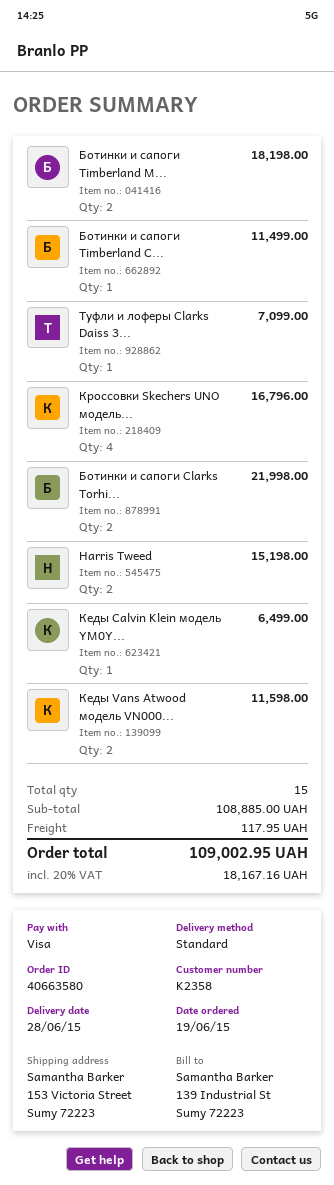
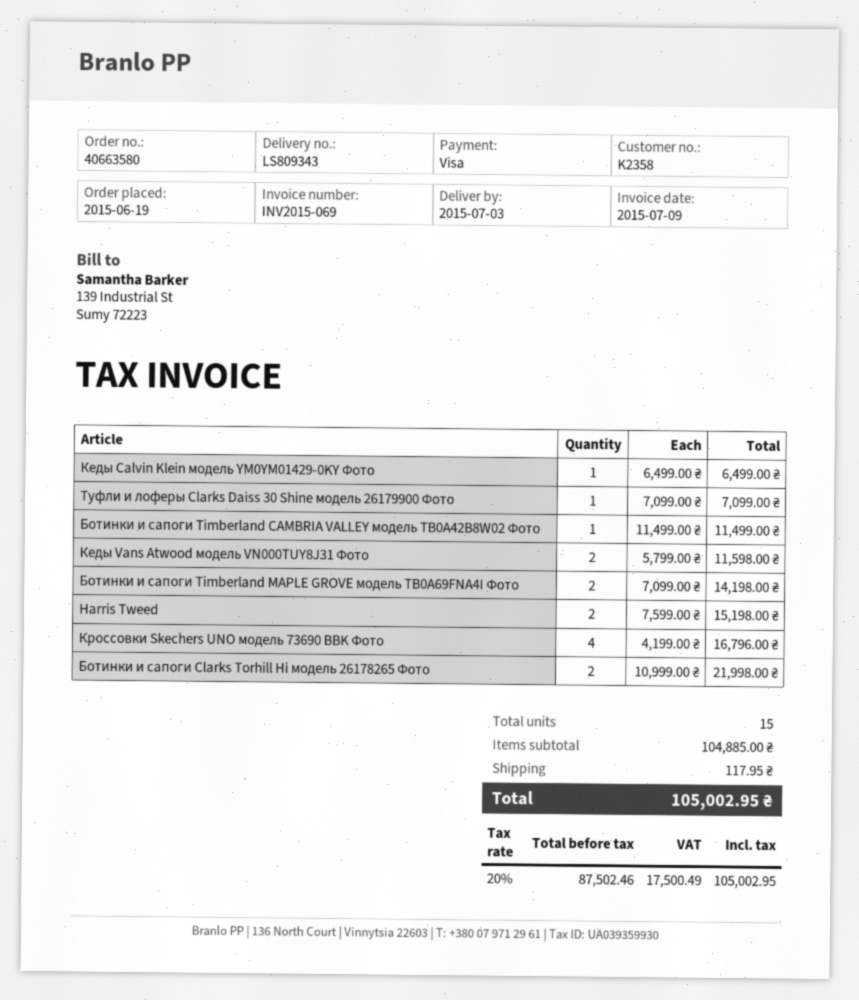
delivery date: 2015-06-28 -> 2015-07-03
Ботинки и сапоги Timberland M...: 2 for 18198.00 -> 2 for 14198.00
subtotal: 108885.00 -> 104885.00
tax: 20% = 18167.16 -> 20% = 17500.49
total: 109002.95 -> 105002.95

